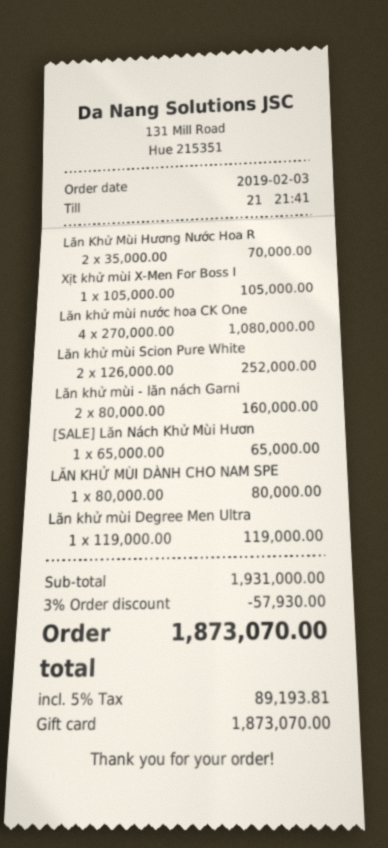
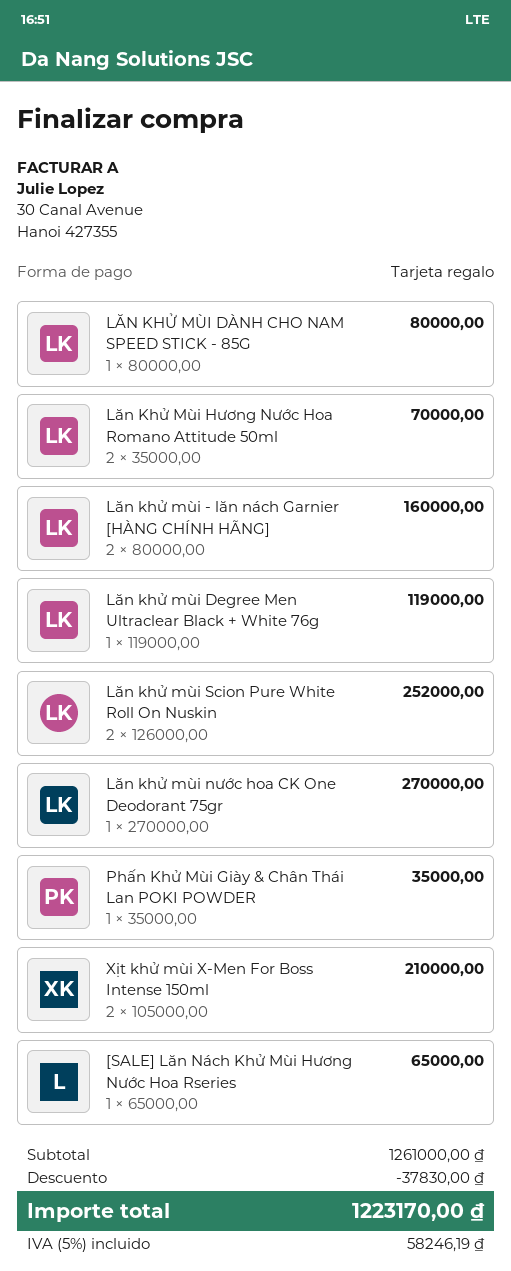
Xịt khử mùi X-Men For Boss I: 1 x 105000.00 = 105000.00 -> 2 x 105000.00 = 210000.00
Lăn khử mùi nước hoa CK One: 4 x 270000.00 = 1080000.00 -> 1 x 270000.00 = 270000.00
Phấn Khử Mùi Giày & Chân Thái Lan POKI POWDER: none -> 1 x 35000.00 = 35000.00
subtotal: 1931000.00 -> 1261000.00
discount: 57930.00 -> 37830.00
tax: 5% = 89193.81 -> 5% = 58246.19
total: 1873070.00 -> 1223170.00

